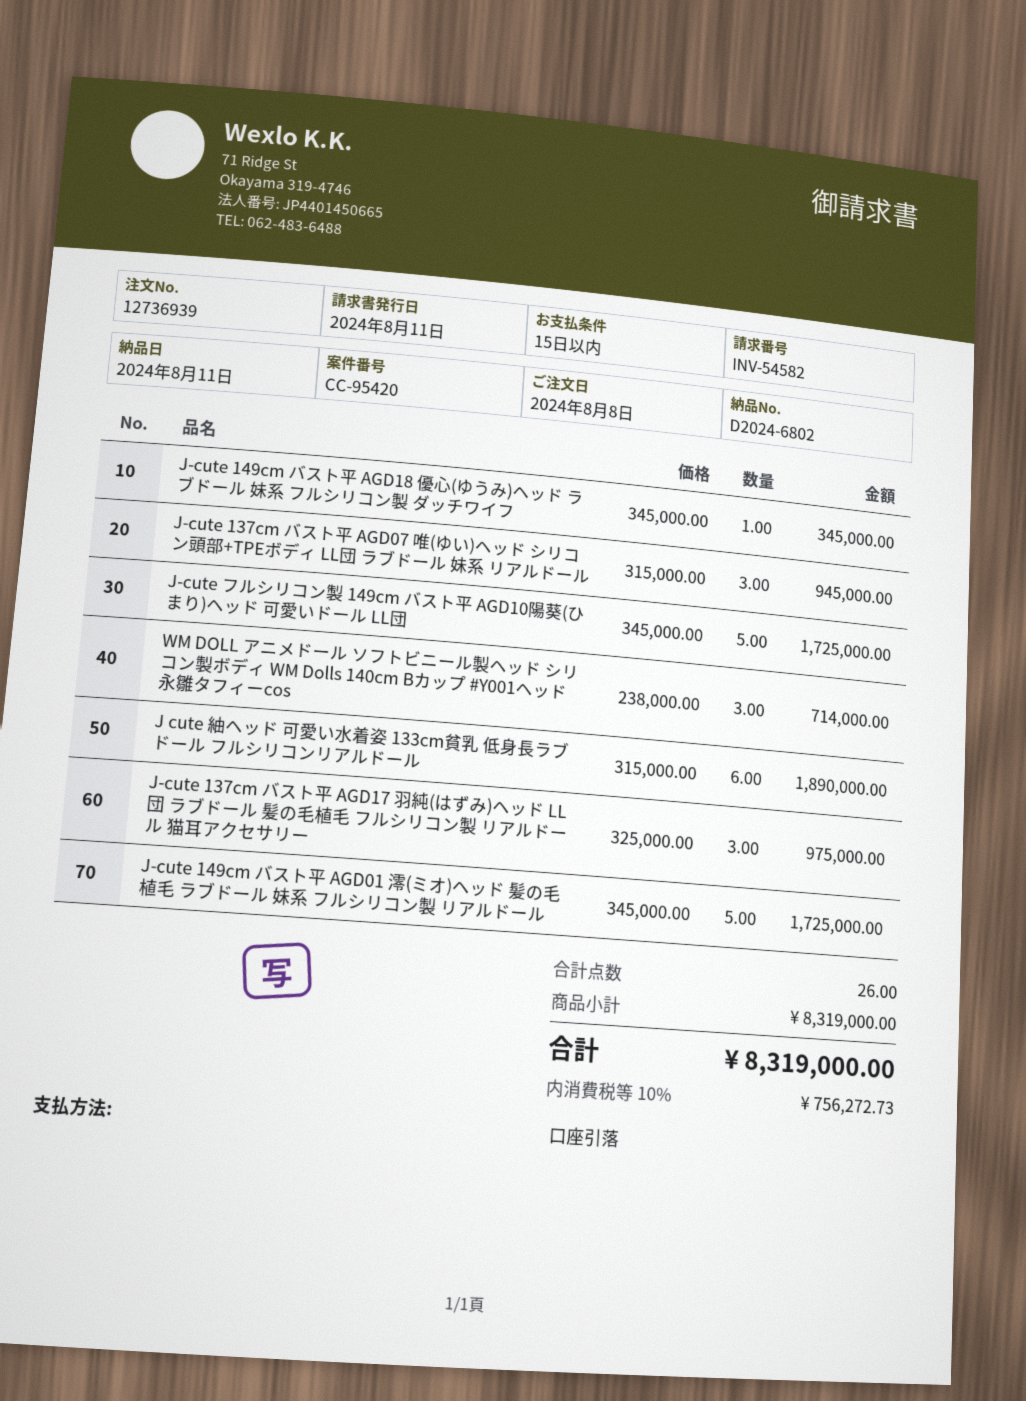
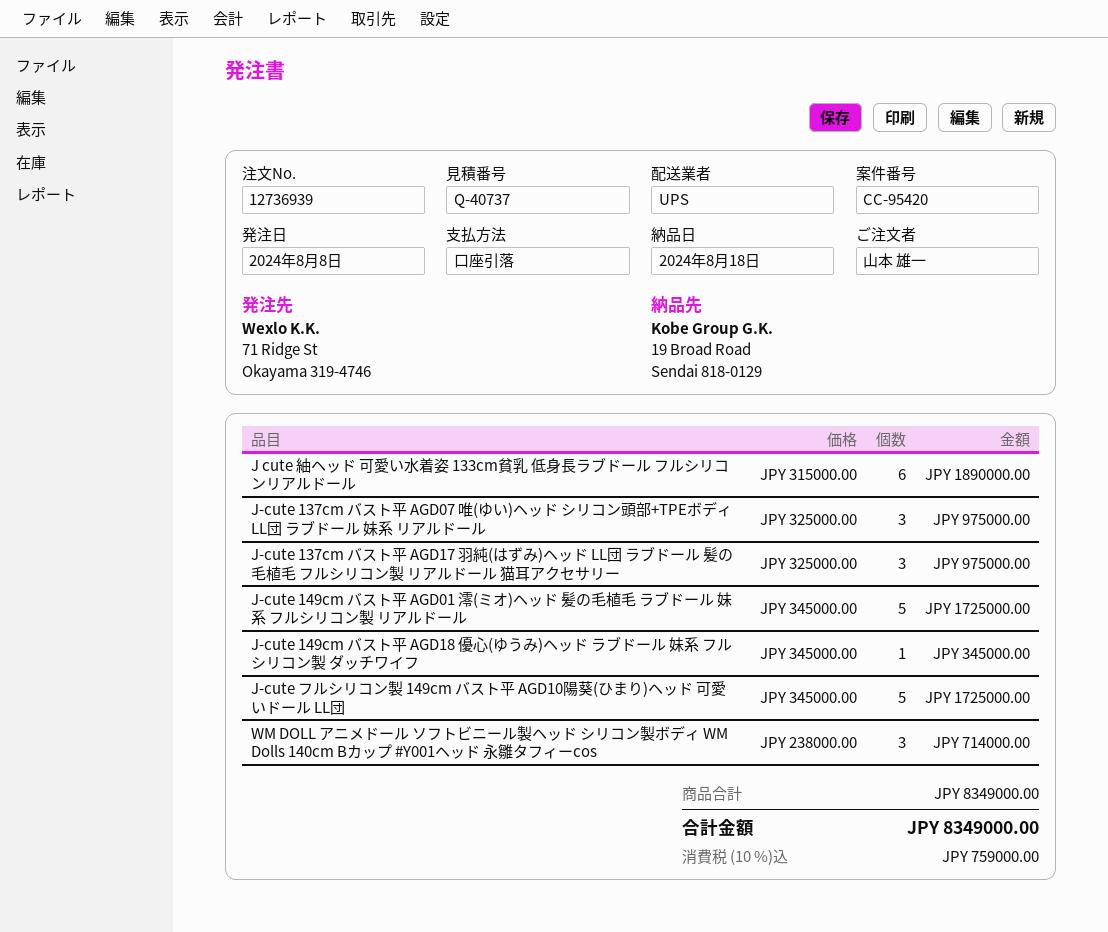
delivery date: 2024-08-11 -> 2024-08-18
J-cute 137cm バスト平 AGD07 唯(ゆい)ヘッド シリコン頭部+TPEボディ LL団 ラブドール 妹系 リアルドール: 3 x 315000.00 = 945000.00 -> 3 x 325000.00 = 975000.00
subtotal: 8319000.00 -> 8349000.00
tax: 10% = 756272.73 -> 10% = 759000.00
total: 8319000.00 -> 8349000.00

